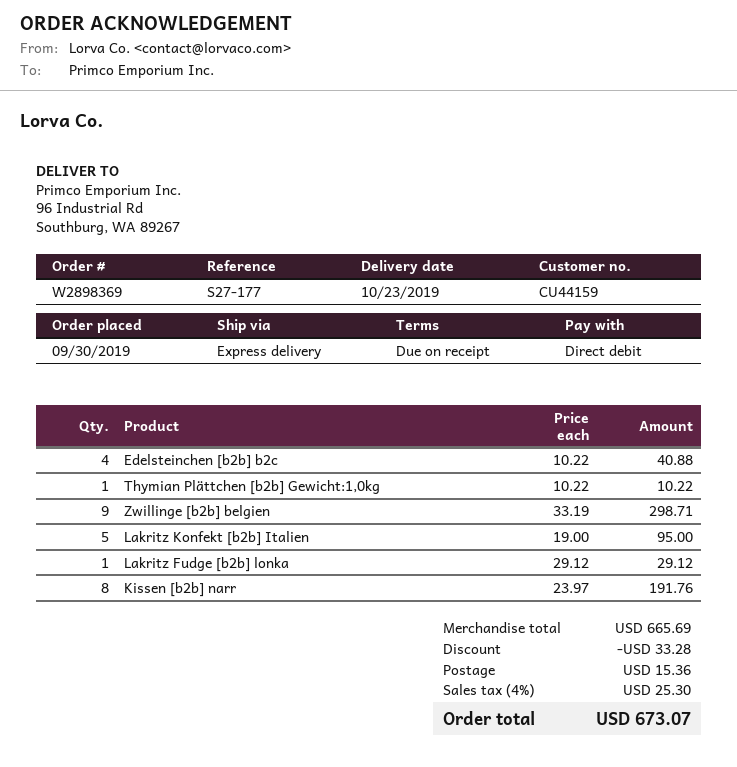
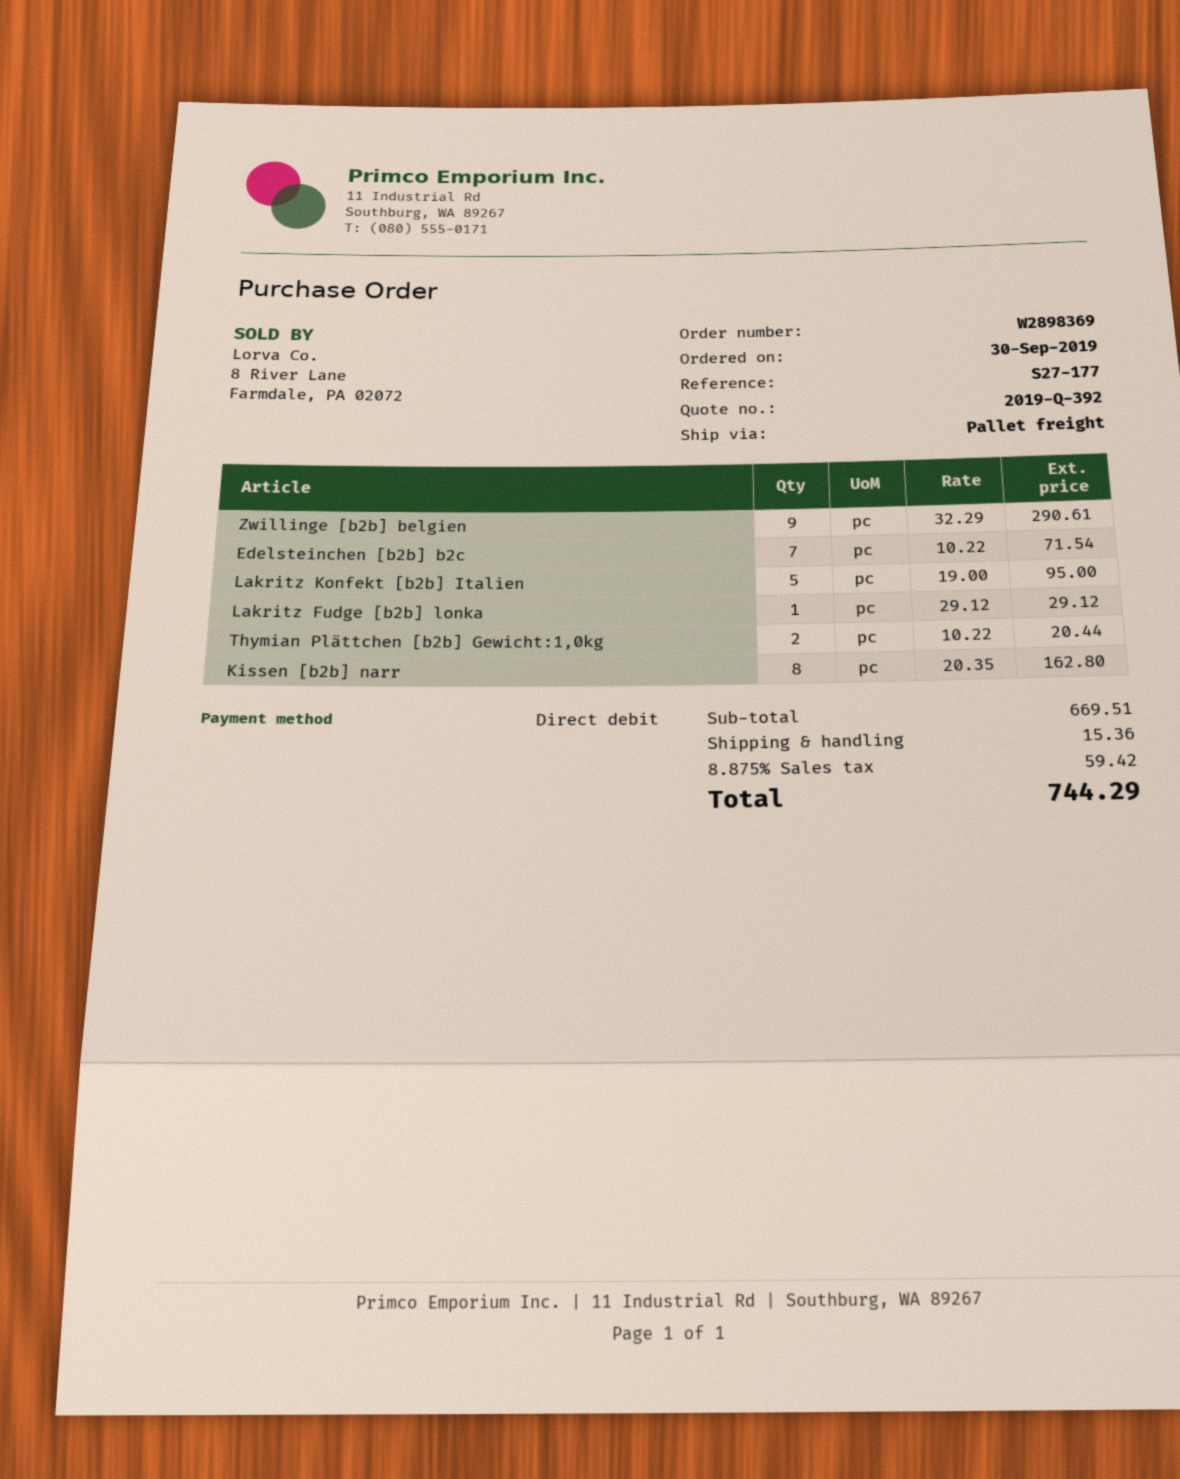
shipping method: express -> pallet freight
Edelsteinchen [b2b] b2c: 4 x 10.22 = 40.88 -> 7 x 10.22 = 71.54
Thymian Plättchen [b2b] Gewicht:1,0kg: 1 x 10.22 = 10.22 -> 2 x 10.22 = 20.44
Zwillinge [b2b] belgien: 9 x 33.19 = 298.71 -> 9 x 32.29 = 290.61
Kissen [b2b] narr: 8 x 23.97 = 191.76 -> 8 x 20.35 = 162.80
subtotal: 665.69 -> 669.51
discount: 33.28 -> none
tax: 4% = 25.30 -> 8.875% = 59.42
total: 673.07 -> 744.29

